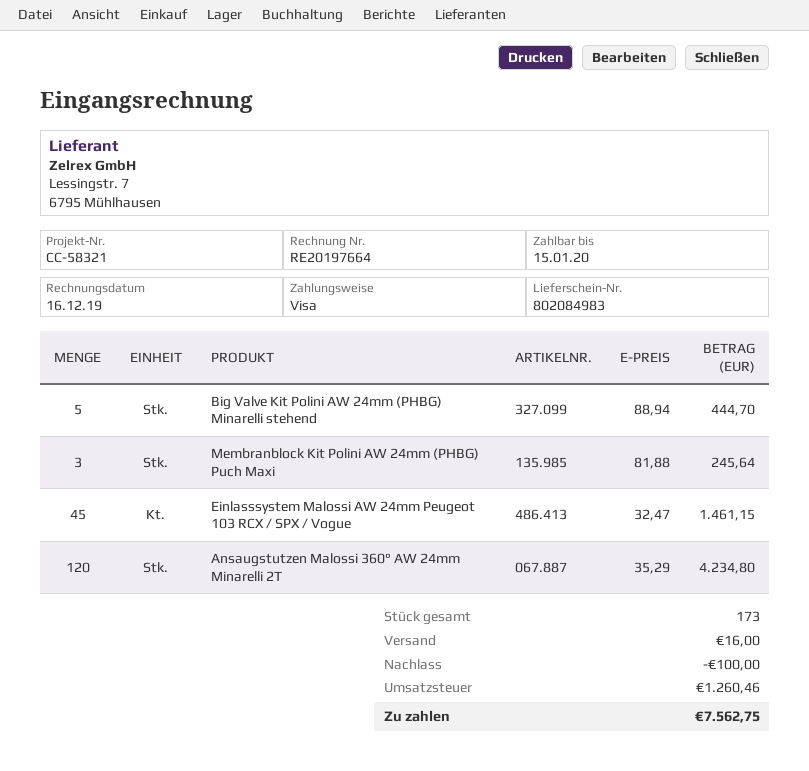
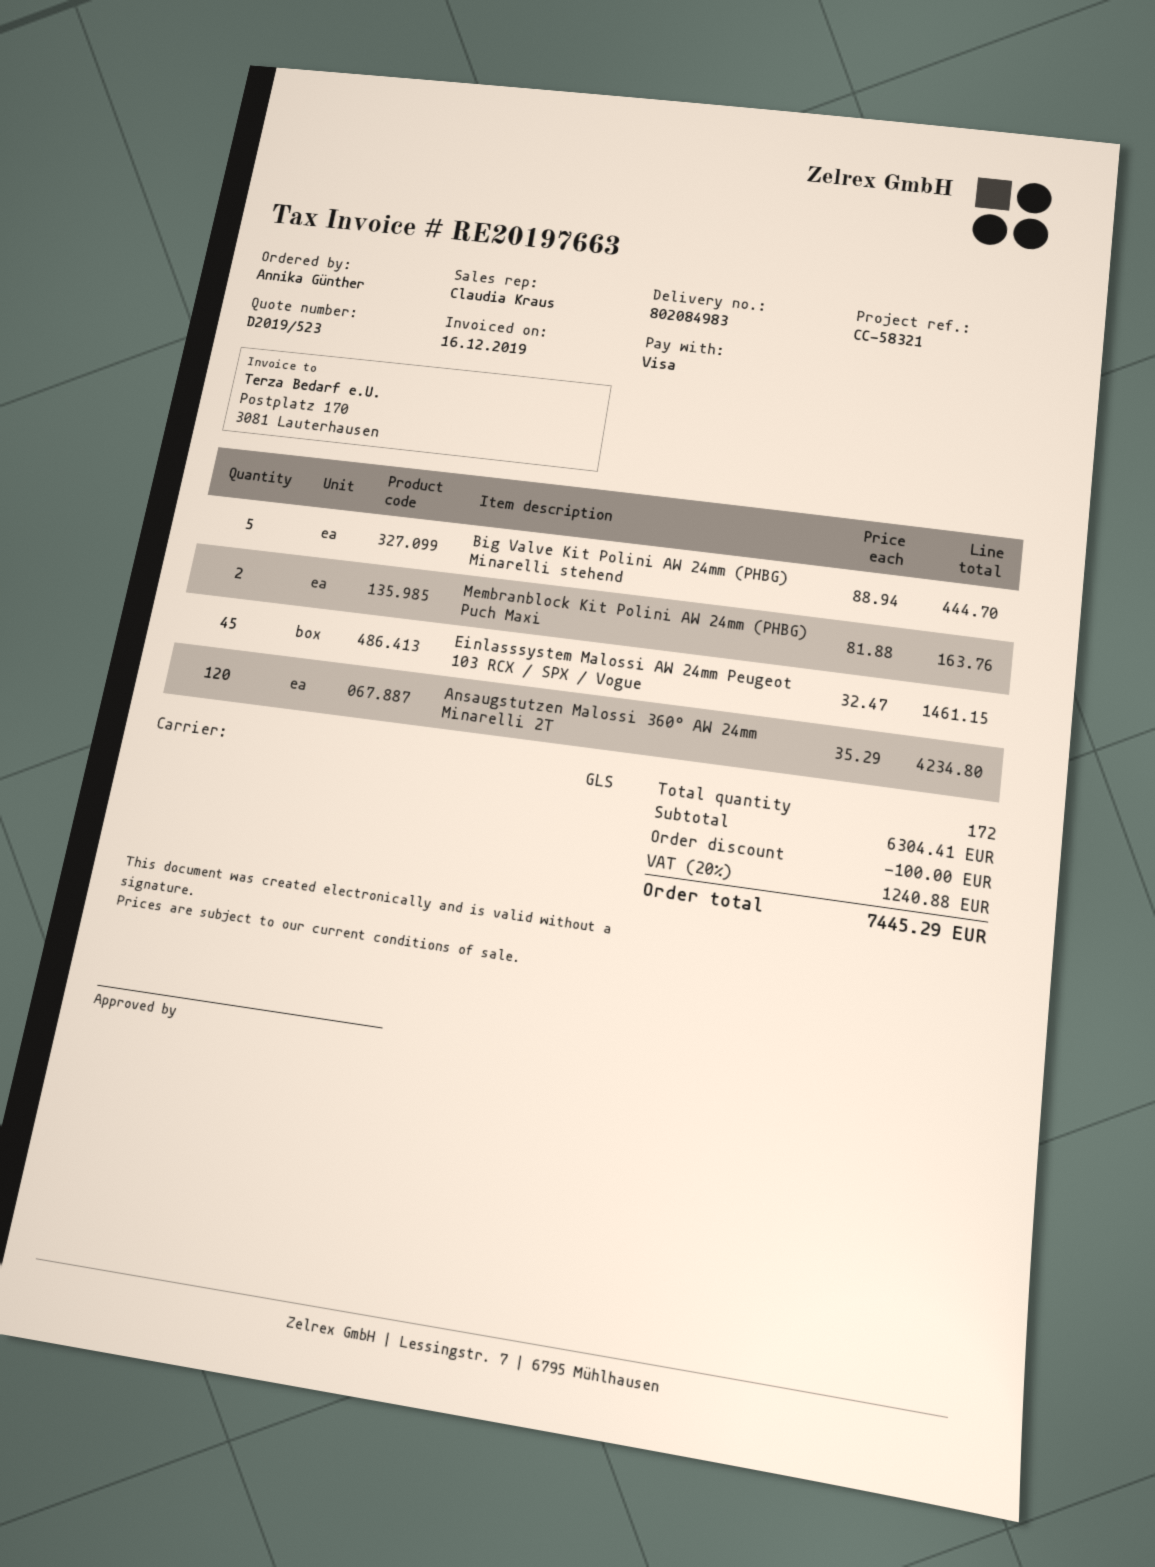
invoice number: RE20197664 -> RE20197663
Membranblock Kit Polini AW 24mm (PHBG) Puch Maxi: 3 x 81.88 = 245.64 -> 2 x 81.88 = 163.76
total quantity: 173 -> 172
shipping: 16.00 -> none
tax: 1260.46 -> 1240.88
total: 7562.75 -> 7445.29

